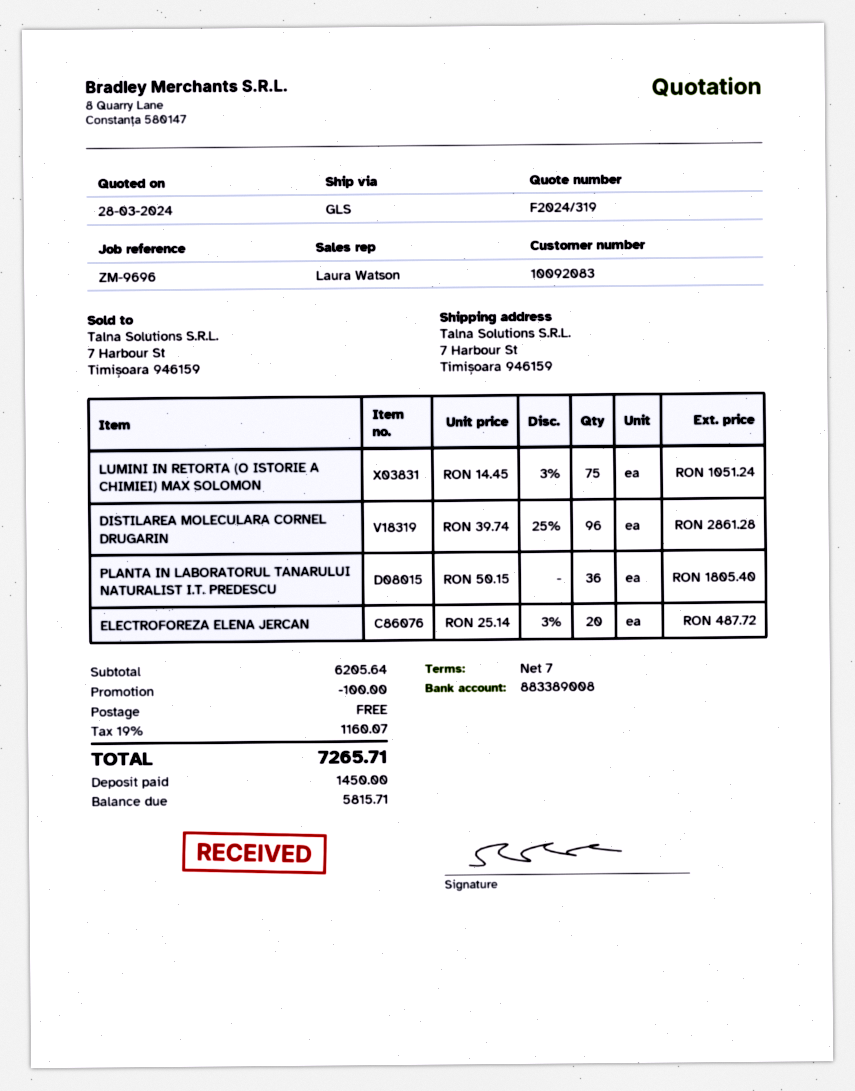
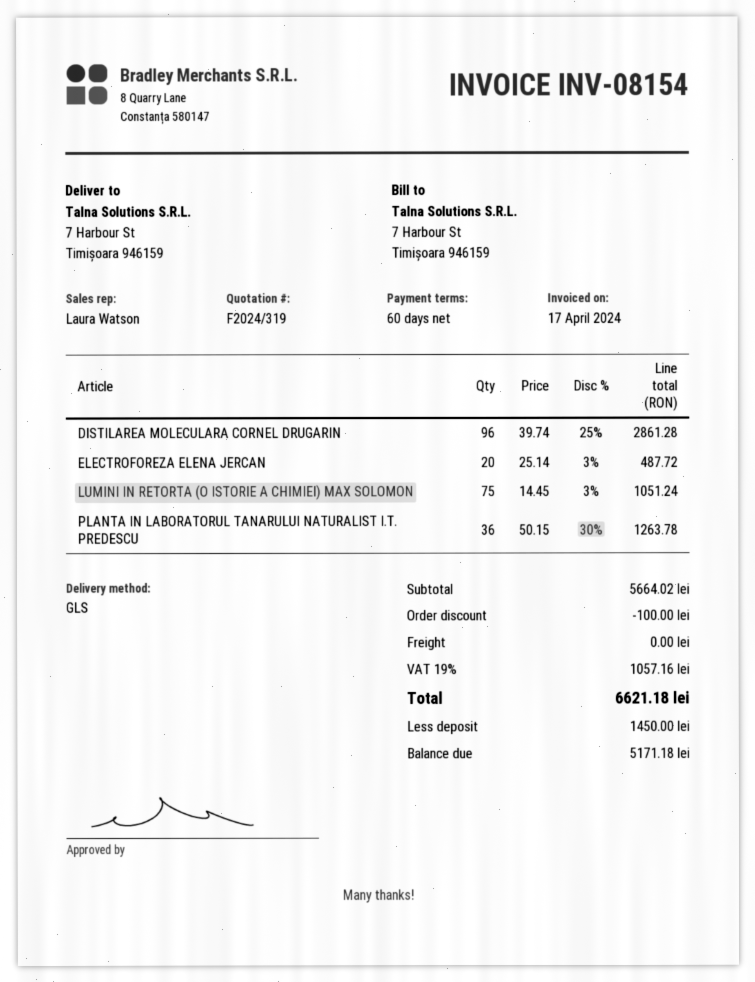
payment terms: 7 days -> 60 days
PLANTA IN LABORATORUL TANARULUI NATURALIST I.T. PREDESCU: 36 x 50.15 = 1805.40 -> 36 x 50.15 - 30% = 1263.78
subtotal: 6205.64 -> 5664.02
tax: 19% = 1160.07 -> 19% = 1057.16
total: 7265.71 -> 6621.18
balance: 5815.71 -> 5171.18

